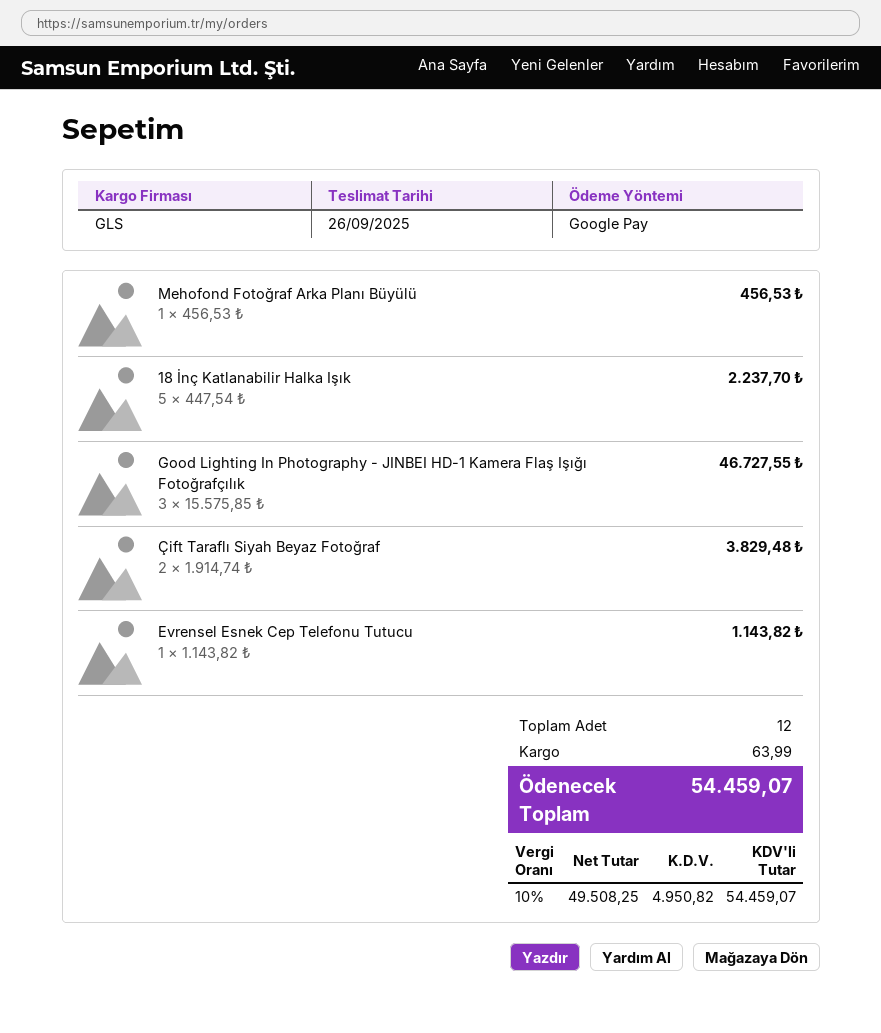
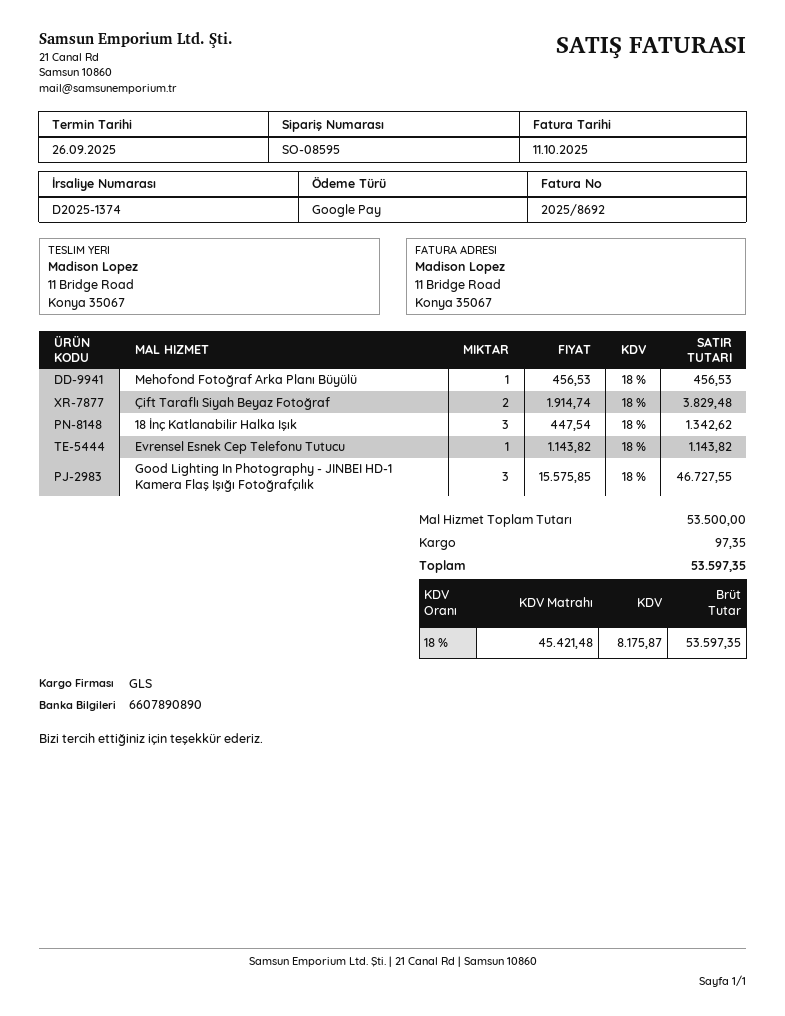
18 İnç Katlanabilir Halka Işık: 5 x 447.54 = 2237.70 -> 3 x 447.54 = 1342.62
shipping: 63.99 -> 97.35
net: 49508.25 -> 45421.48
tax: 10% = 4950.82 -> 18% = 8175.87
total: 54459.07 -> 53597.35

